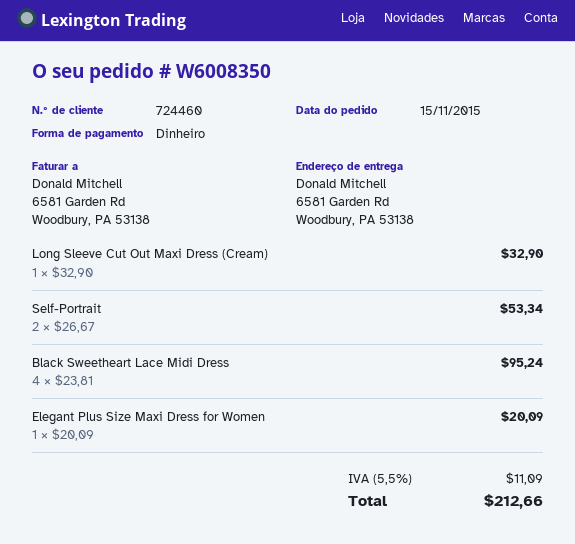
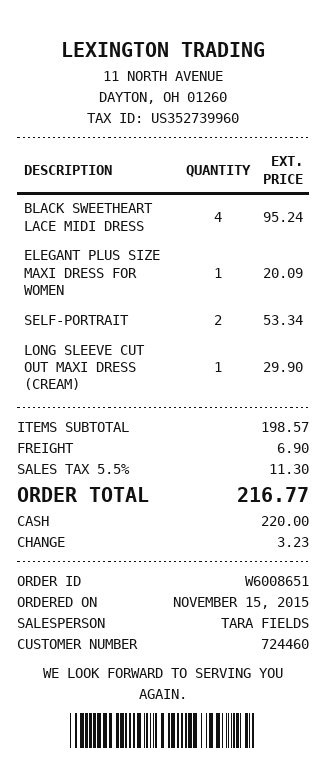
order number: W6008350 -> W6008651
Long Sleeve Cut Out Maxi Dress (Cream): 1 for 32.90 -> 1 for 29.90
shipping: none -> 6.90
tax: 5.5% = 11.09 -> 5.5% = 11.30
total: 212.66 -> 216.77

